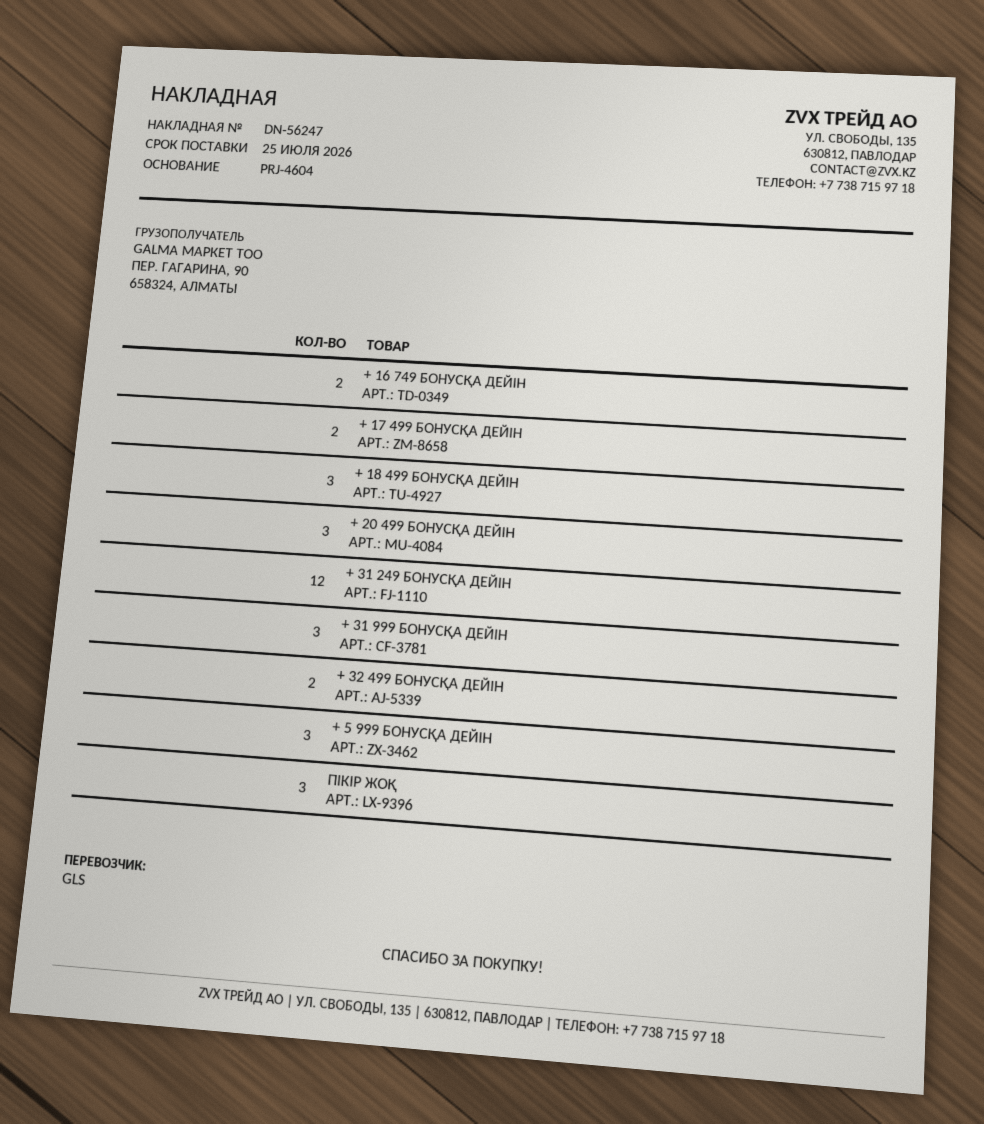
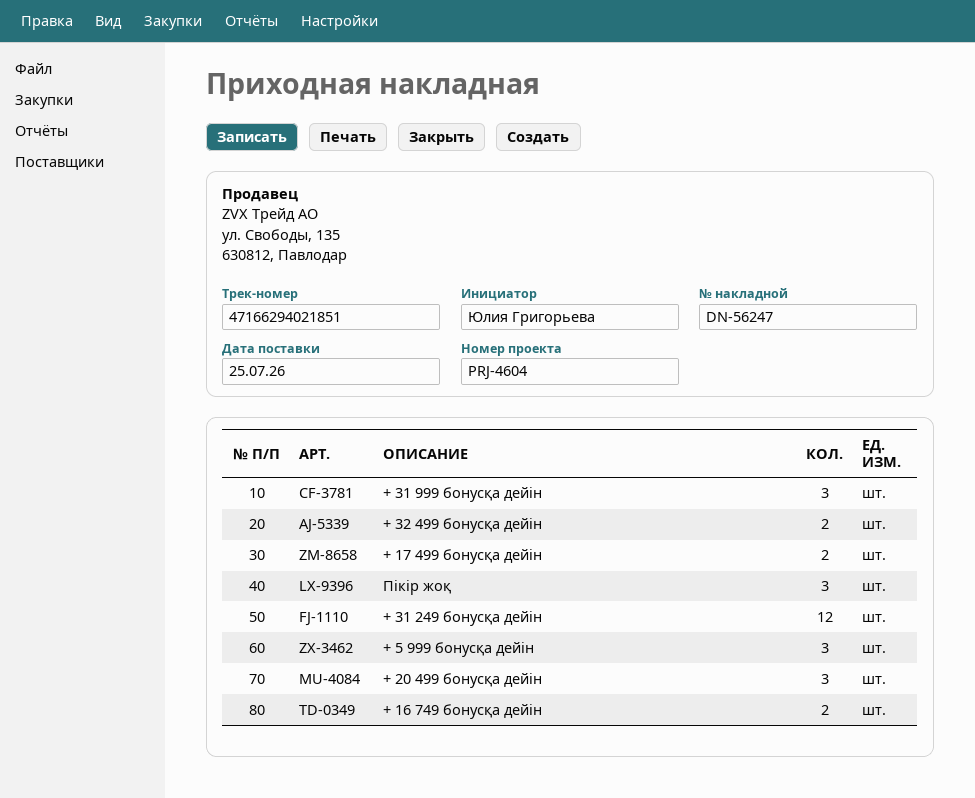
+ 18 499 БОНУСҚА ДЕЙІН: 3 -> none

